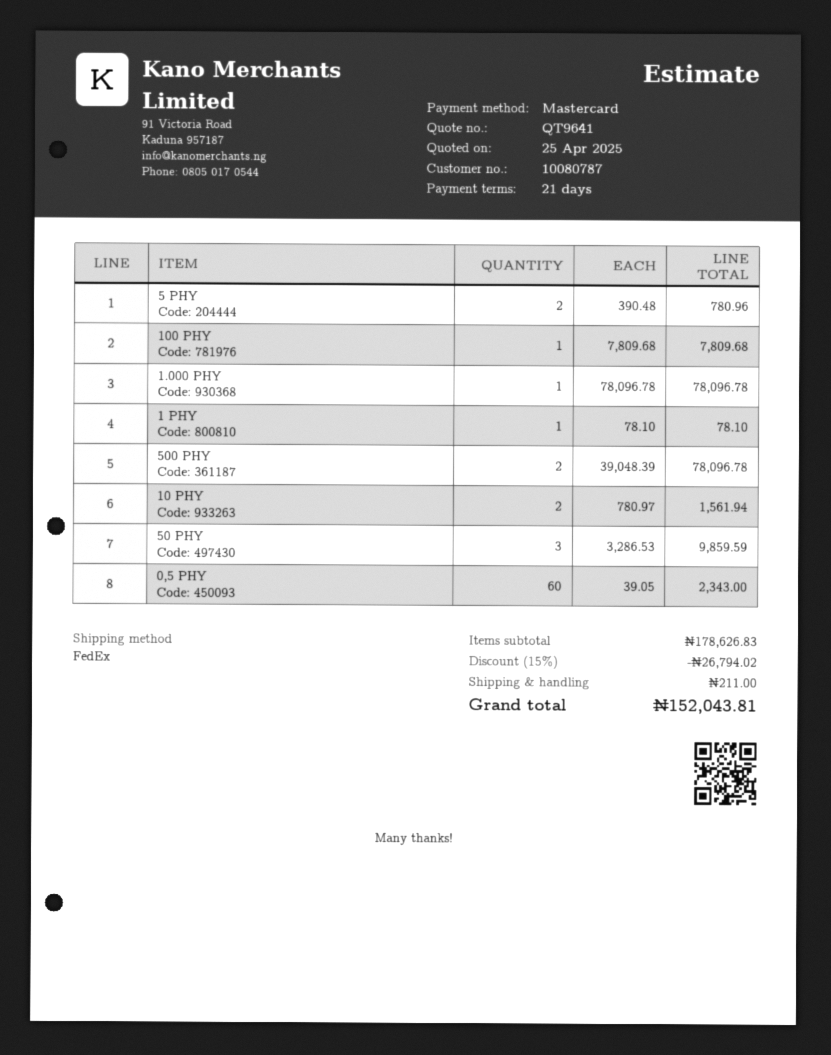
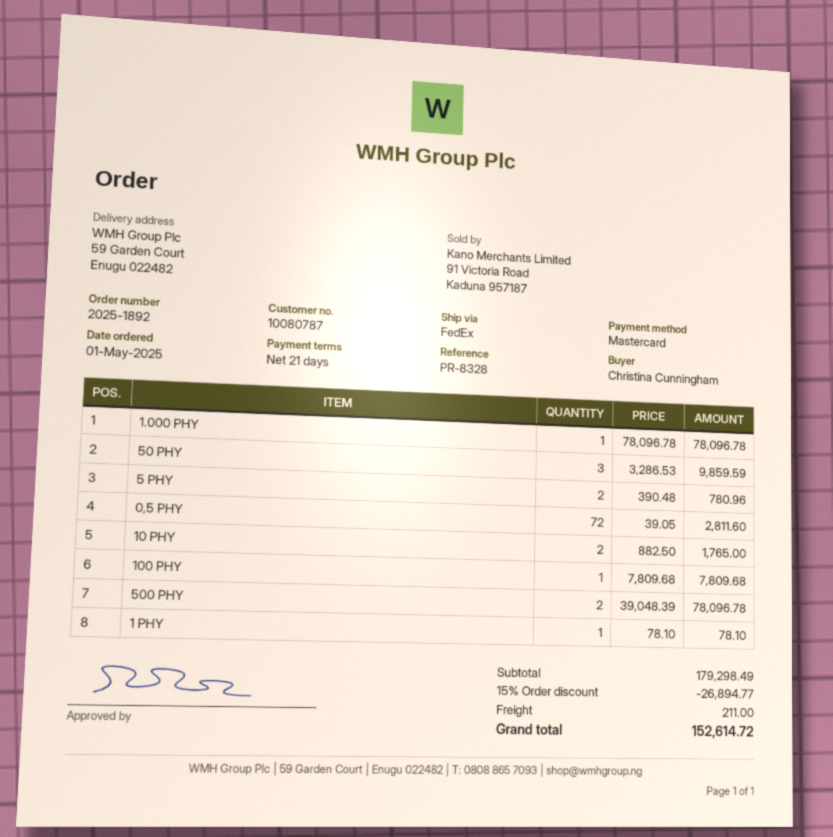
10 PHY: 2 x 780.97 = 1561.94 -> 2 x 882.50 = 1765.00
0,5 PHY: 60 x 39.05 = 2343.00 -> 72 x 39.05 = 2811.60
subtotal: 178626.83 -> 179298.49
discount: 15% = 26794.02 -> 15% = 26894.77
total: 152043.81 -> 152614.72

